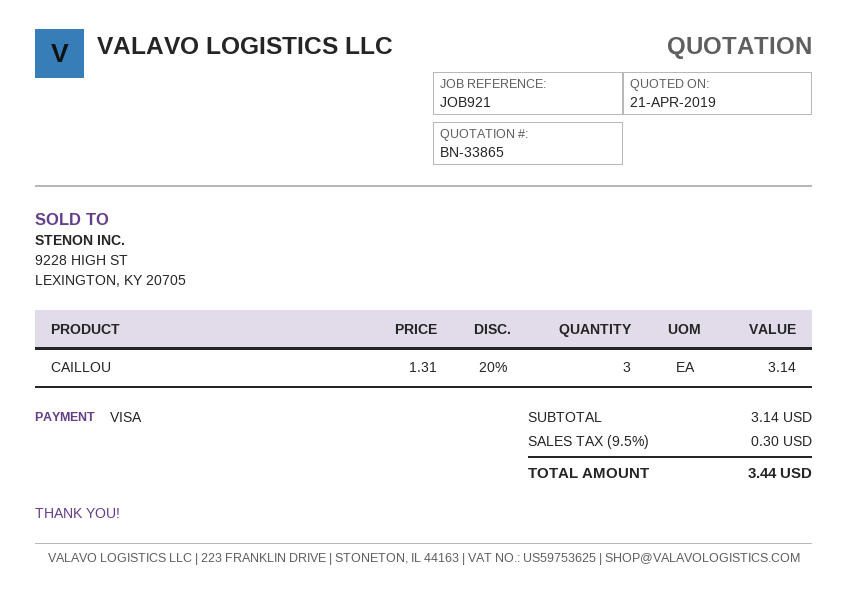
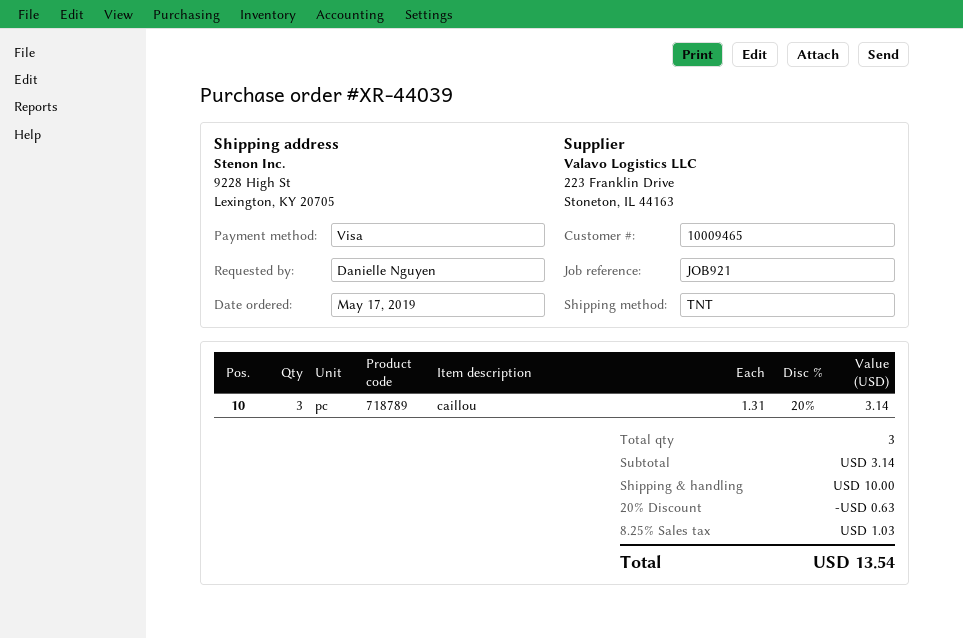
discount: none -> 20% = 0.63
shipping: none -> 10.00
tax: 9.5% = 0.30 -> 8.25% = 1.03
total: 3.44 -> 13.54

